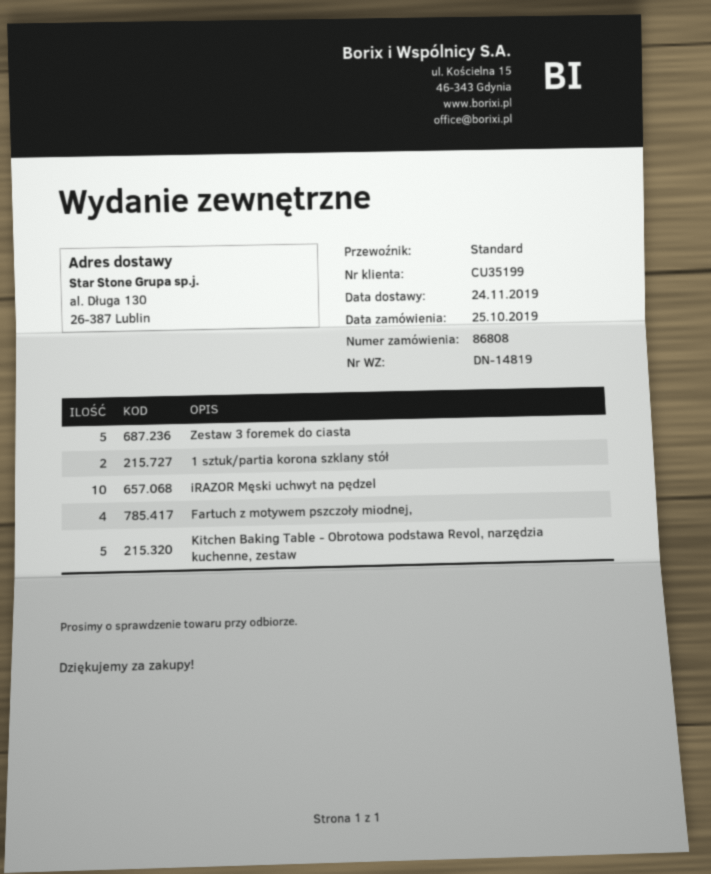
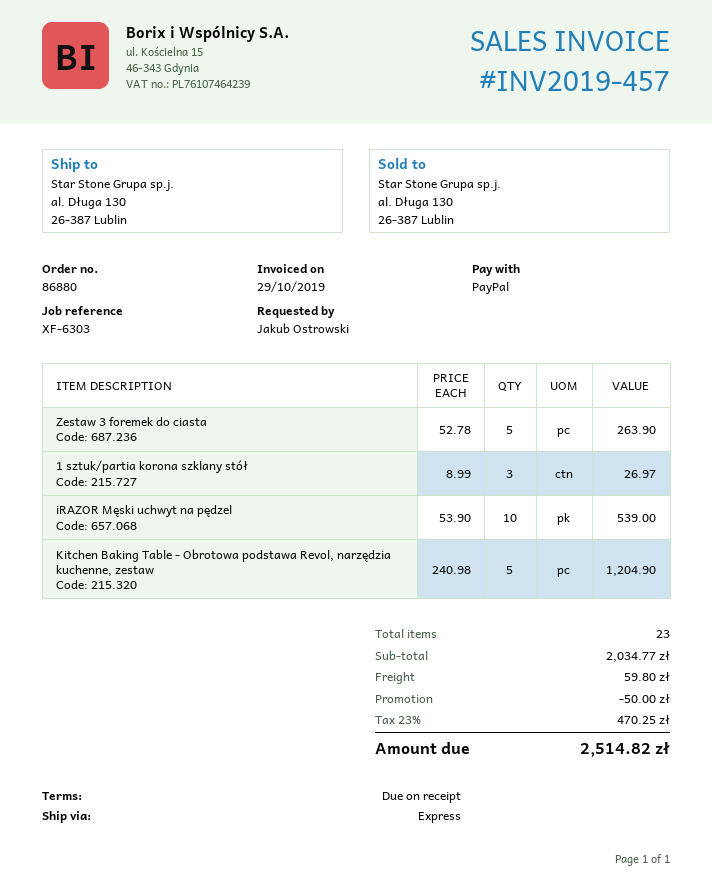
order number: 86808 -> 86880
shipping method: standard -> express
1 sztuk/partia korona szklany stół: 2 -> 3
Fartuch z motywem pszczoły miodnej,: 4 -> none

